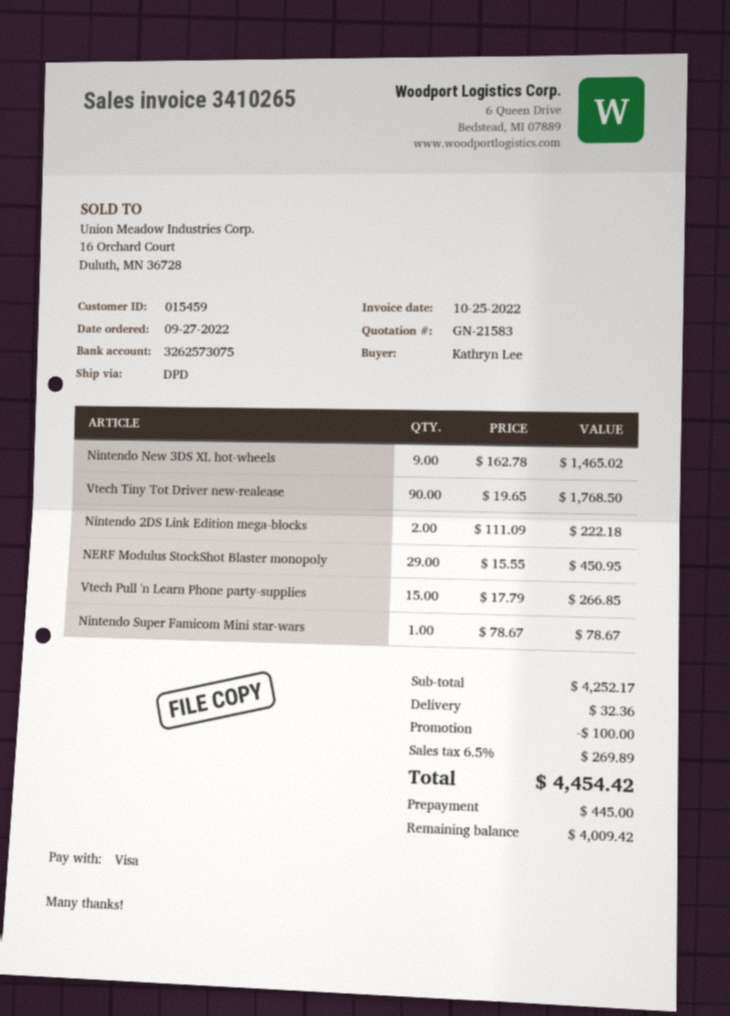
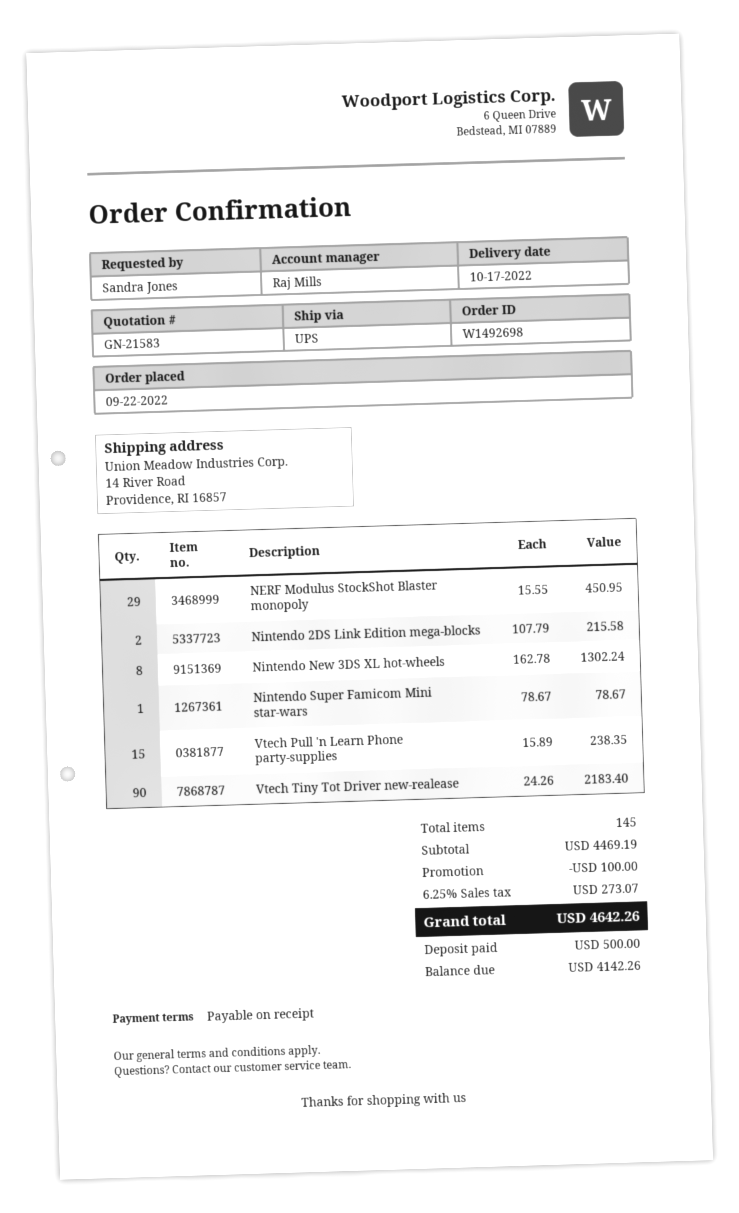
order date: 2022-09-27 -> 2022-09-22
ordered by: Kathryn Lee -> Sandra Jones
shipping method: DPD -> UPS
Nintendo New 3DS XL hot-wheels: 9 x 162.78 = 1465.02 -> 8 x 162.78 = 1302.24
Vtech Tiny Tot Driver new-realease: 90 x 19.65 = 1768.50 -> 90 x 24.26 = 2183.40
Nintendo 2DS Link Edition mega-blocks: 2 x 111.09 = 222.18 -> 2 x 107.79 = 215.58
Vtech Pull 'n Learn Phone party-supplies: 15 x 17.79 = 266.85 -> 15 x 15.89 = 238.35
subtotal: 4252.17 -> 4469.19
shipping: 32.36 -> none
tax: 6.5% = 269.89 -> 6.25% = 273.07
total: 4454.42 -> 4642.26
deposit: 445.00 -> 500.00
balance: 4009.42 -> 4142.26

